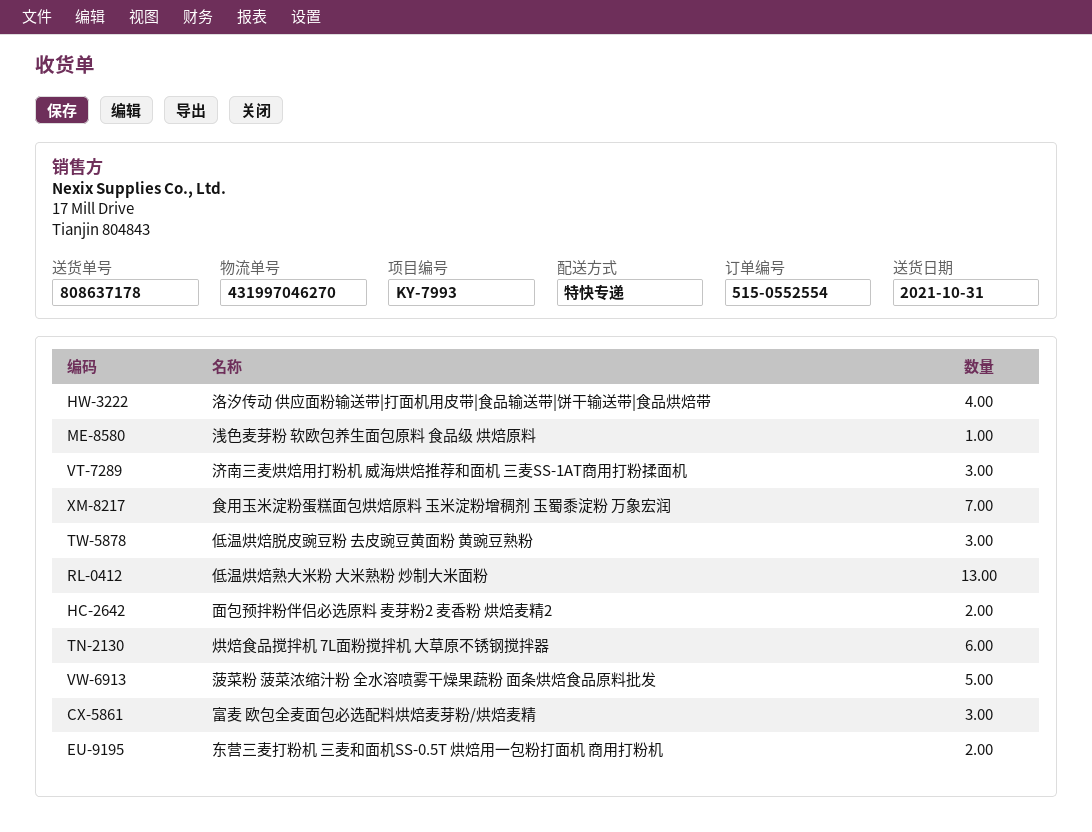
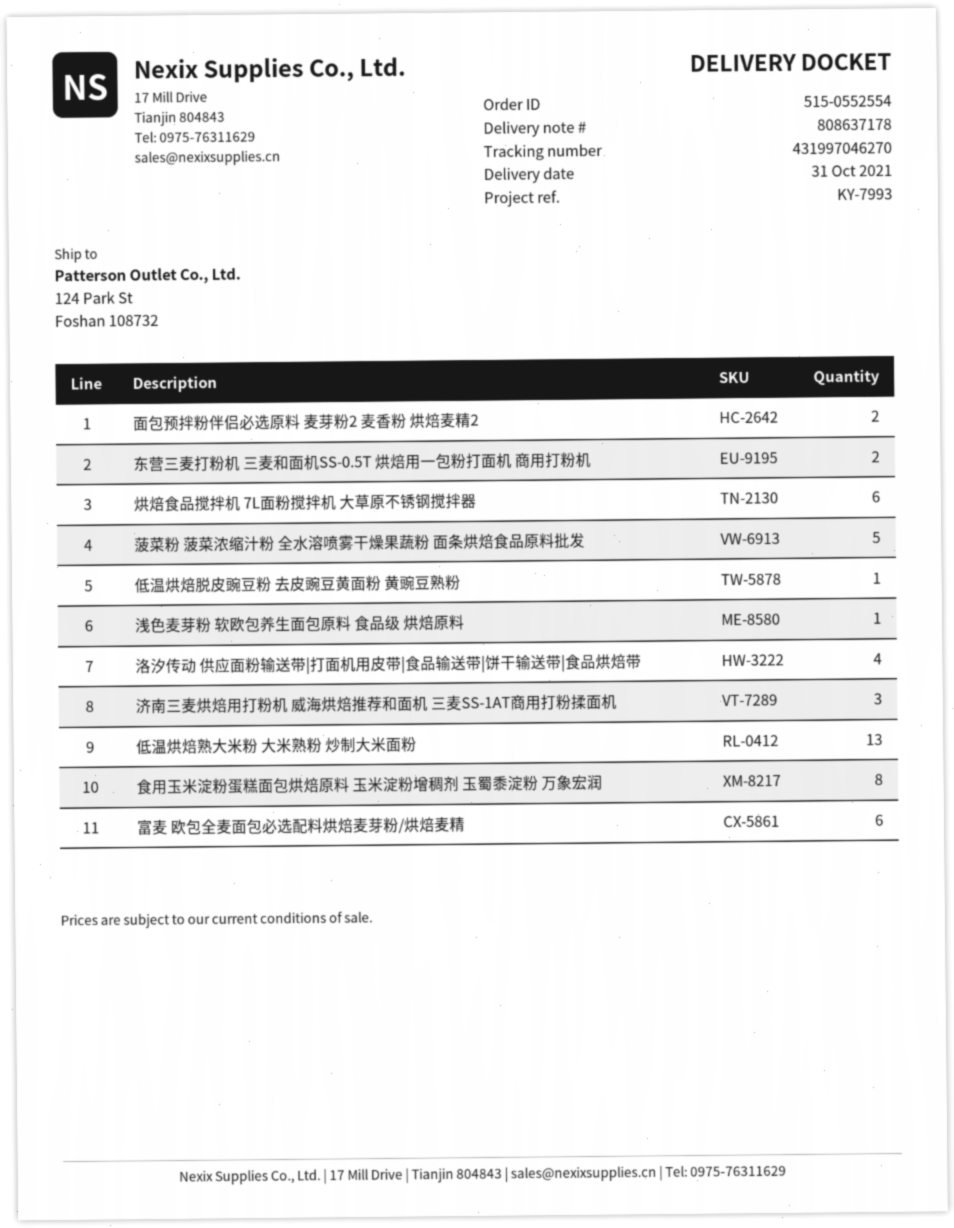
食用玉米淀粉蛋糕面包烘焙原料 玉米淀粉增稠剂 玉蜀黍淀粉 万象宏润: 7 -> 8
低温烘焙脱皮豌豆粉 去皮豌豆黄面粉 黄豌豆熟粉: 3 -> 1
富麦 欧包全麦面包必选配料烘焙麦芽粉/烘焙麦精: 3 -> 6

